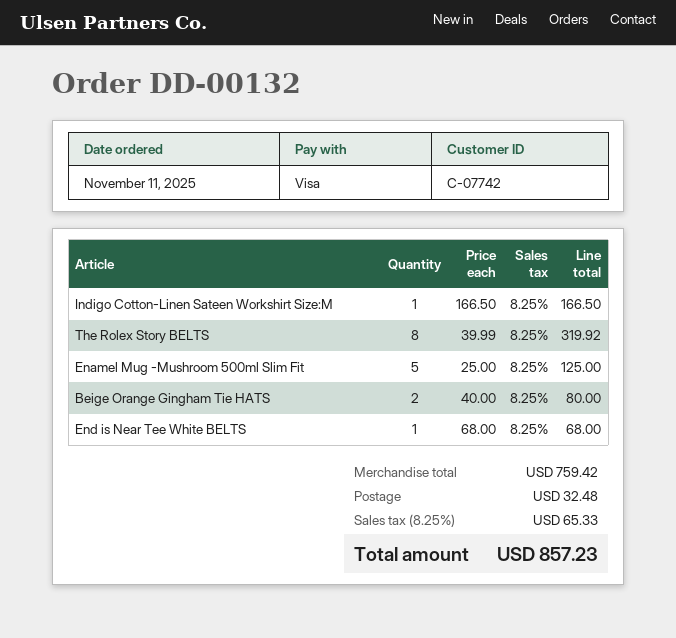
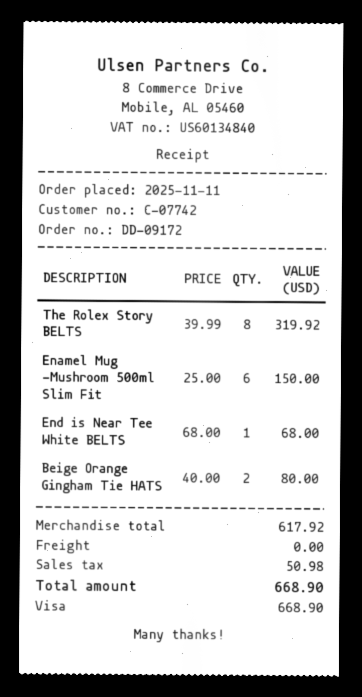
order number: DD-00132 -> DD-09172
Indigo Cotton-Linen Sateen Workshirt Size:M: 1 x 166.50 = 166.50 -> none
Enamel Mug -Mushroom 500ml Slim Fit: 5 x 25.00 = 125.00 -> 6 x 25.00 = 150.00
subtotal: 759.42 -> 617.92
shipping: 32.48 -> 0.00
tax: 65.33 -> 50.98
total: 857.23 -> 668.90

